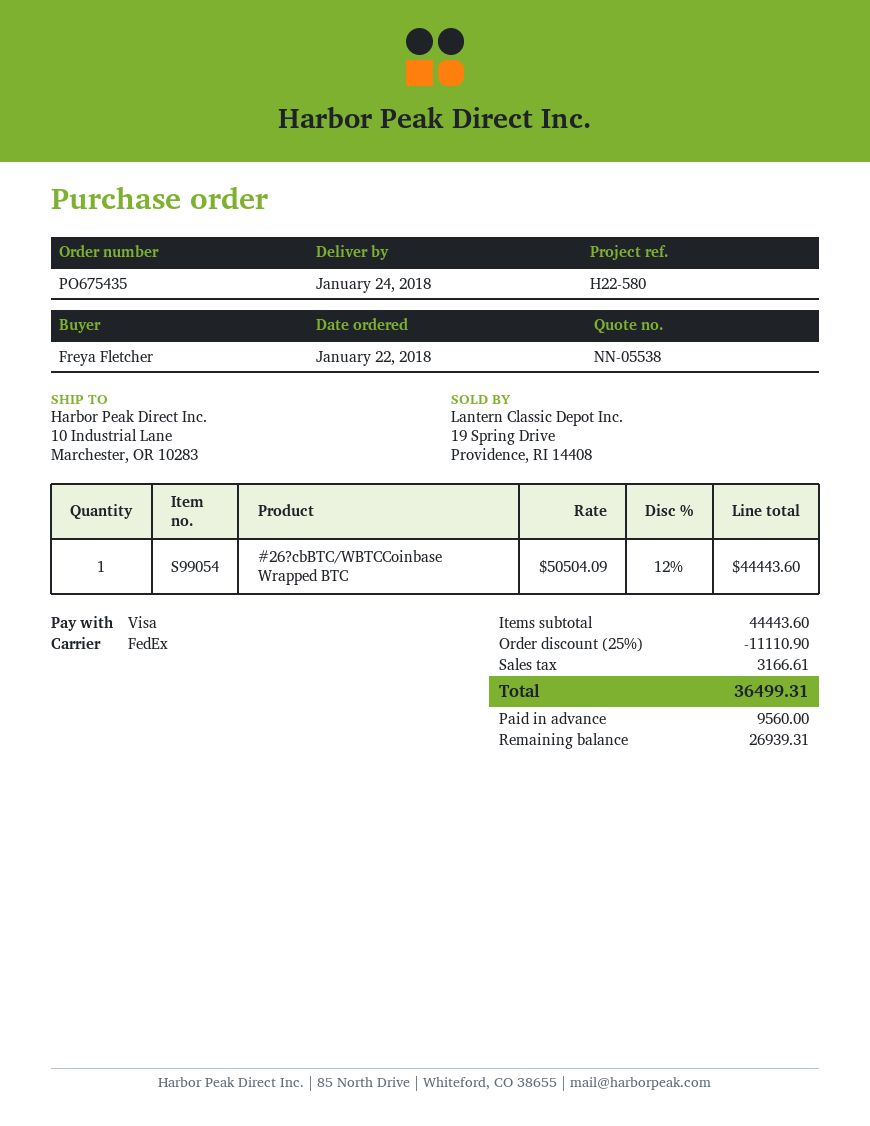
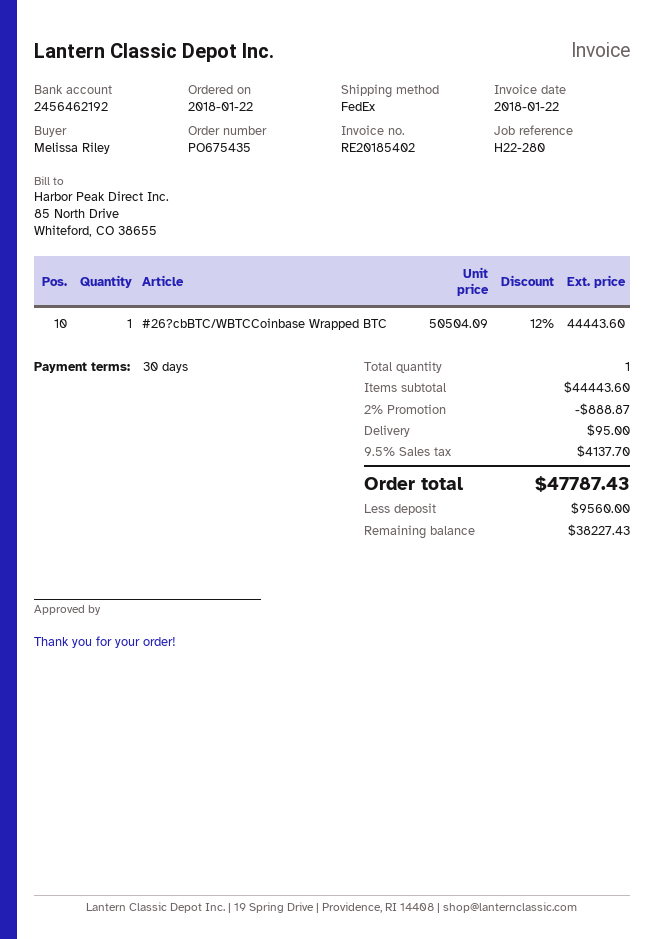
reference: H22-580 -> H22-280
ordered by: Freya Fletcher -> Melissa Riley
discount: 25% = 11110.90 -> 2% = 888.87
shipping: none -> 95.00
tax: 3166.61 -> 4137.70
total: 36499.31 -> 47787.43
balance: 26939.31 -> 38227.43

